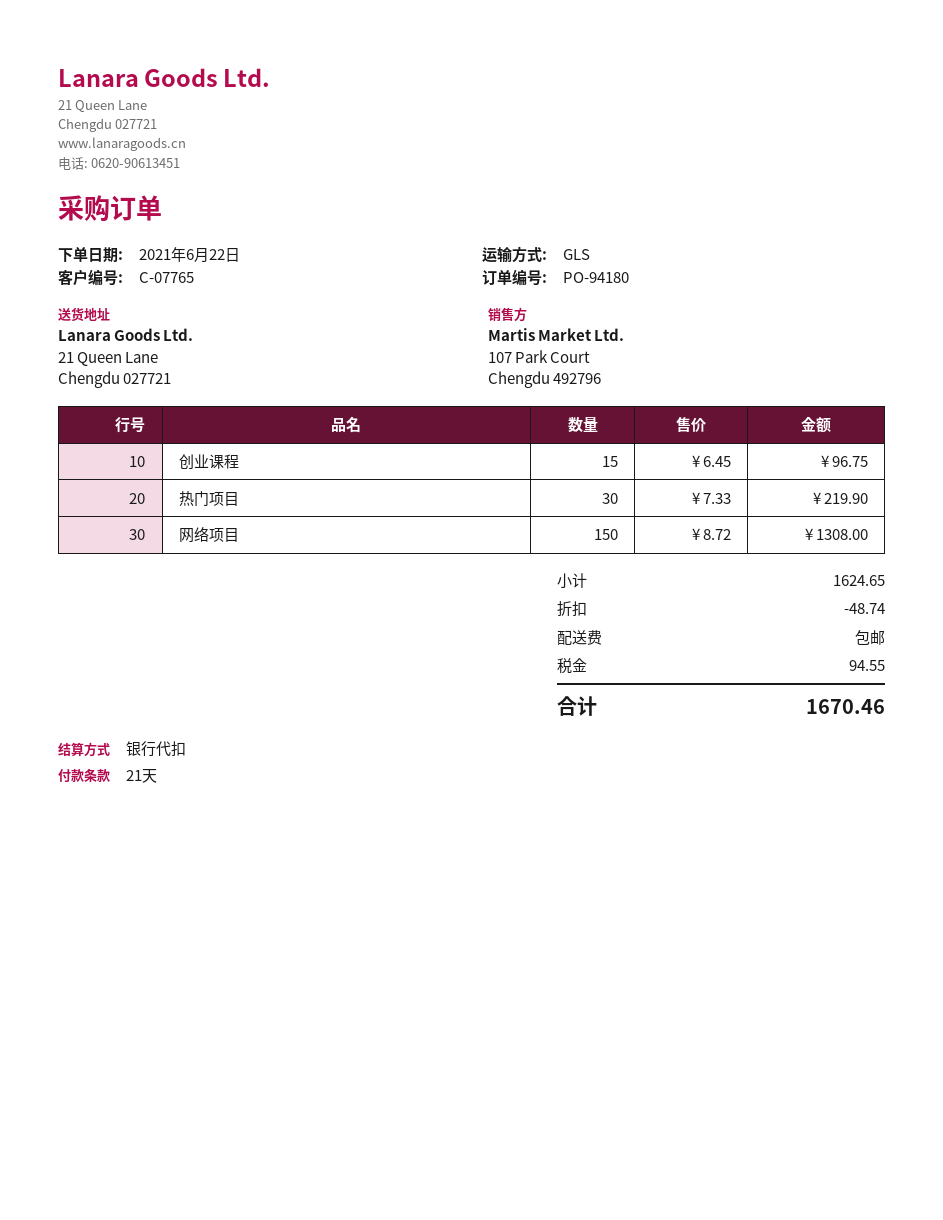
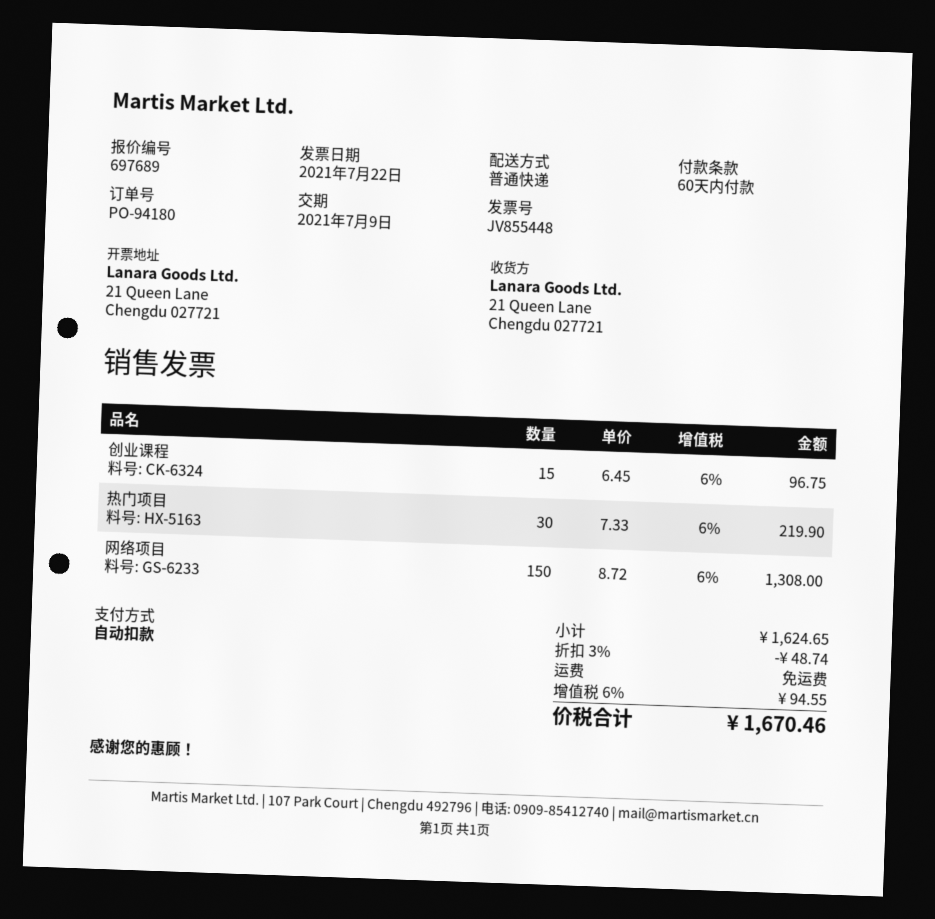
payment terms: 21 days -> 60 days
shipping method: GLS -> standard

